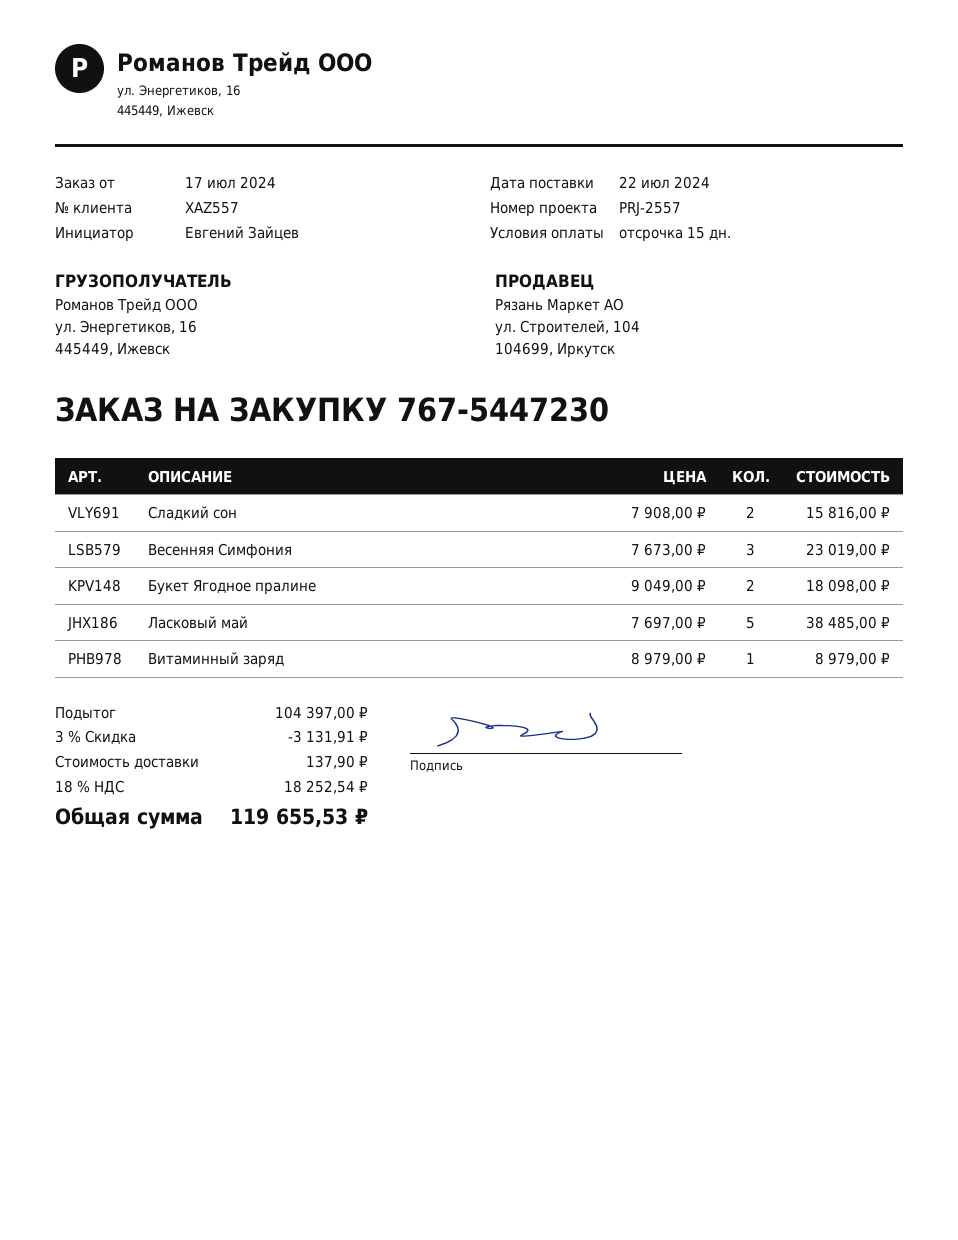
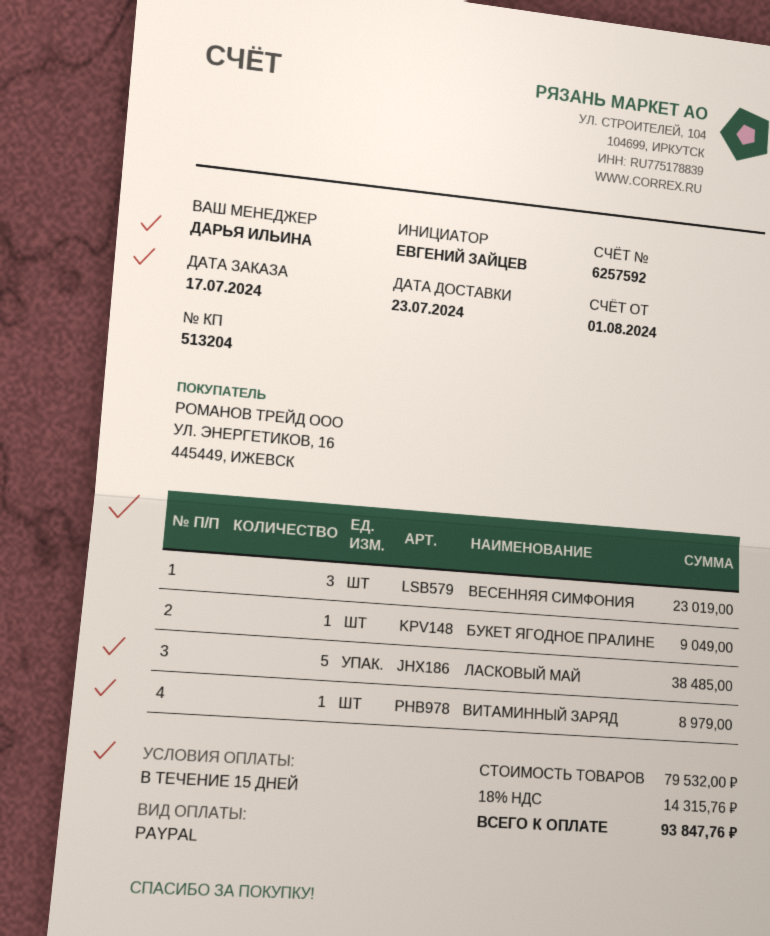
delivery date: 2024-07-22 -> 2024-07-23
Сладкий сон: 2 for 15816.00 -> none
Букет Ягодное пралине: 2 for 18098.00 -> 1 for 9049.00
subtotal: 104397.00 -> 79532.00
discount: 3% = 3131.91 -> none
shipping: 137.90 -> none
tax: 18% = 18252.54 -> 18% = 14315.76
total: 119655.53 -> 93847.76

